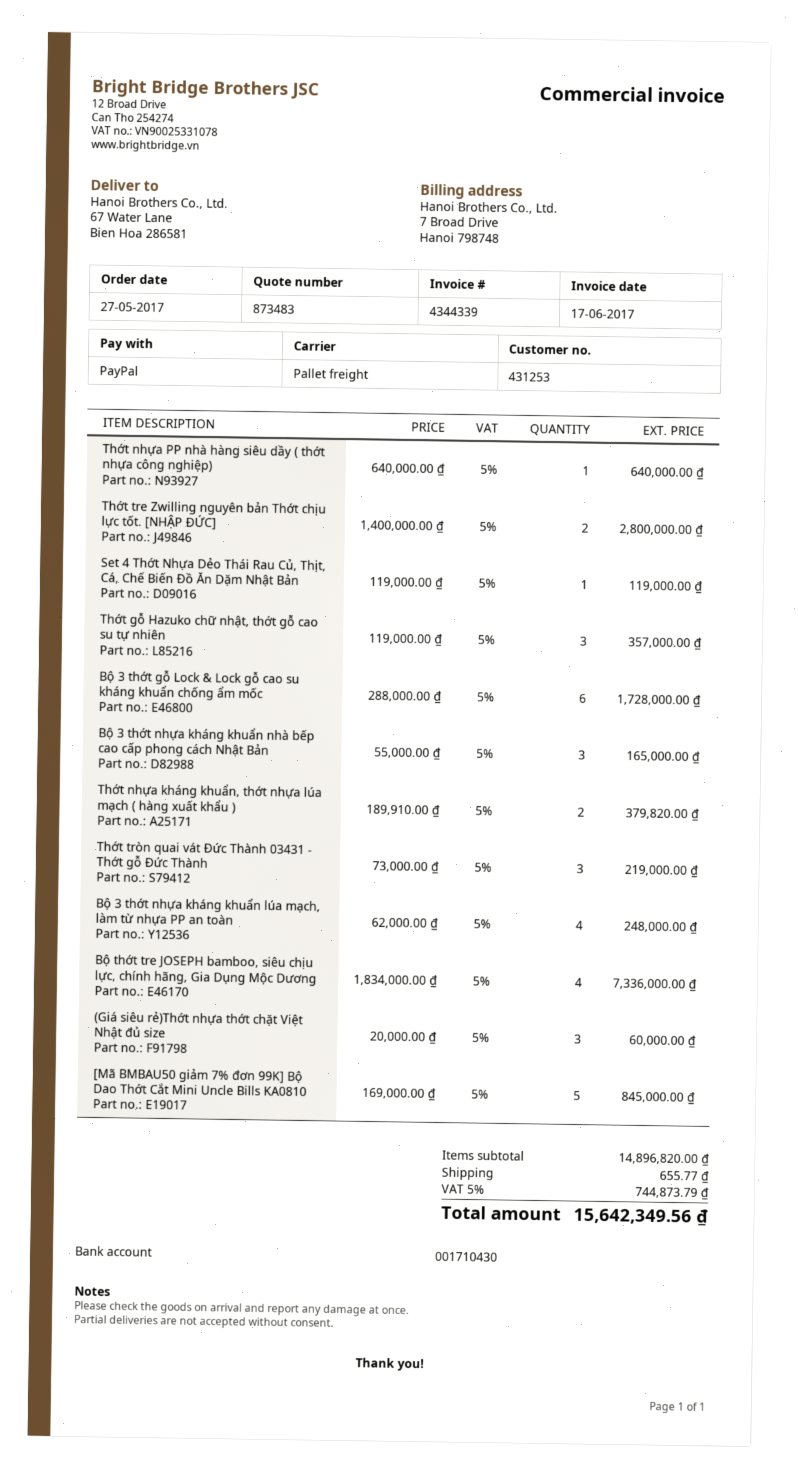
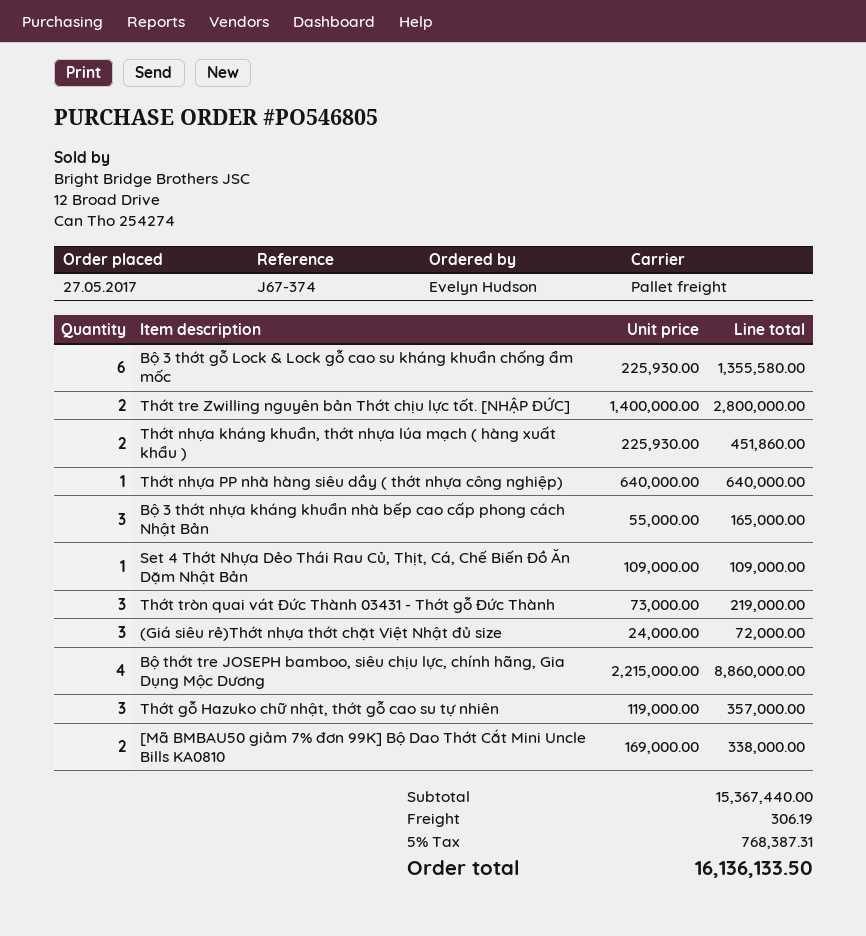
Set 4 Thớt Nhựa Dẻo Thái Rau Củ, Thịt, Cá, Chế Biến Đồ Ăn Dặm Nhật Bản: 1 x 119000.00 = 119000.00 -> 1 x 109000.00 = 109000.00
Bộ 3 thớt gỗ Lock & Lock gỗ cao su kháng khuẩn chống ẩm mốc: 6 x 288000.00 = 1728000.00 -> 6 x 225930.00 = 1355580.00
Thớt nhựa kháng khuẩn, thớt nhựa lúa mạch ( hàng xuất khẩu ): 2 x 189910.00 = 379820.00 -> 2 x 225930.00 = 451860.00
Bộ 3 thớt nhựa kháng khuẩn lúa mạch, làm từ nhựa PP an toàn: 4 x 62000.00 = 248000.00 -> none
Bộ thớt tre JOSEPH bamboo, siêu chịu lực, chính hãng, Gia Dụng Mộc Dương: 4 x 1834000.00 = 7336000.00 -> 4 x 2215000.00 = 8860000.00
(Giá siêu rẻ)Thớt nhựa thớt chặt Việt Nhật đủ size: 3 x 20000.00 = 60000.00 -> 3 x 24000.00 = 72000.00
[Mã BMBAU50 giảm 7% đơn 99K] Bộ Dao Thớt Cắt Mini Uncle Bills KA0810: 5 x 169000.00 = 845000.00 -> 2 x 169000.00 = 338000.00
subtotal: 14896820.00 -> 15367440.00
shipping: 655.77 -> 306.19
tax: 5% = 744873.79 -> 5% = 768387.31
total: 15642349.56 -> 16136133.50

